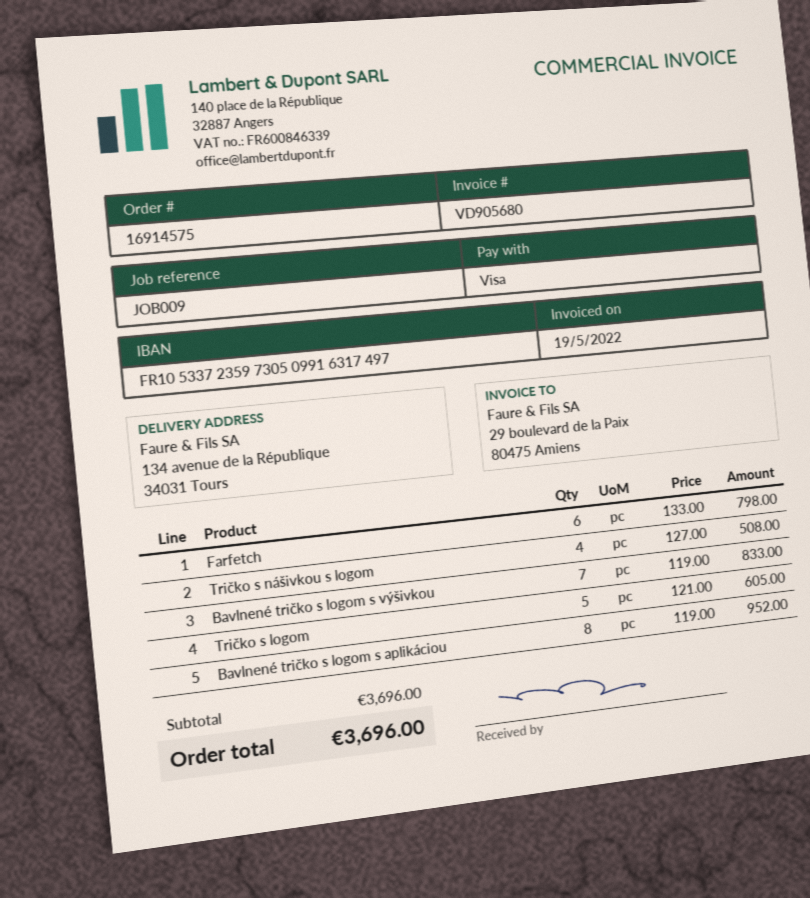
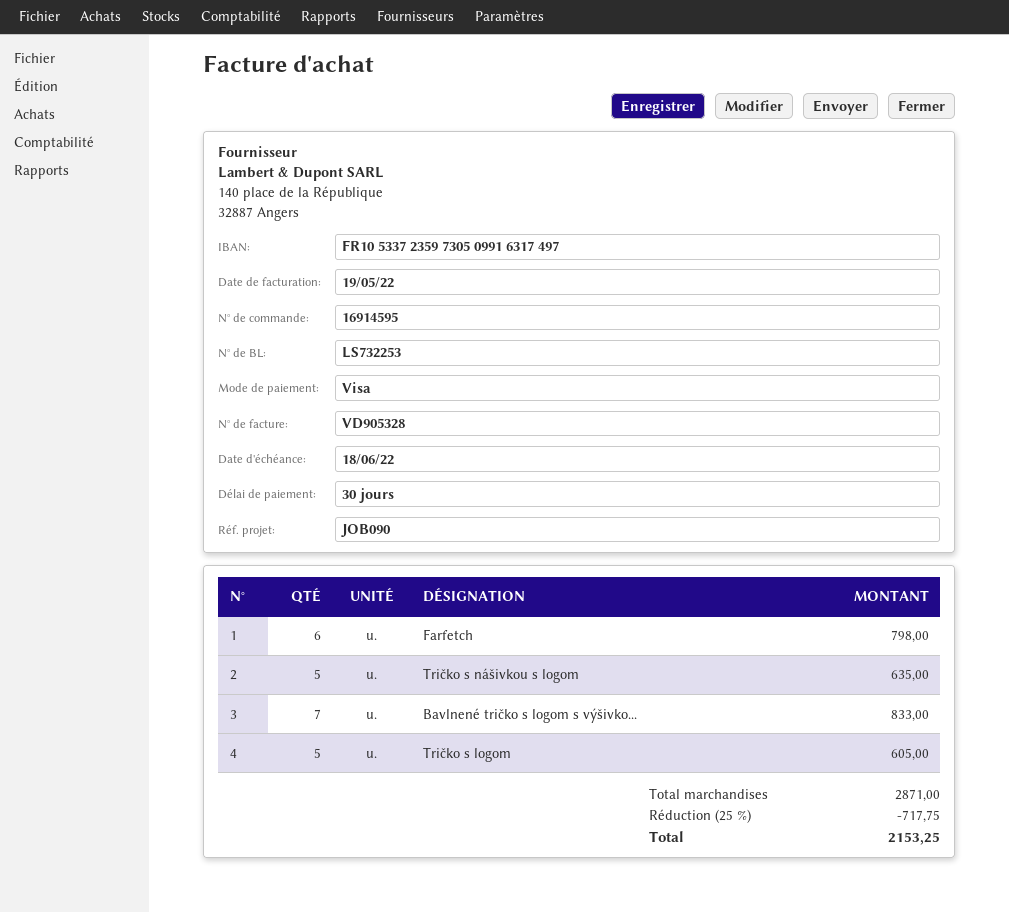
order number: 16914575 -> 16914595
invoice number: VD905680 -> VD905328
reference: JOB009 -> JOB090
Tričko s nášivkou s logom: 4 for 508.00 -> 5 for 635.00
Bavlnené tričko s logom s aplikáciou: 8 for 952.00 -> none
subtotal: 3696.00 -> 2871.00
discount: none -> 25% = 717.75
total: 3696.00 -> 2153.25

